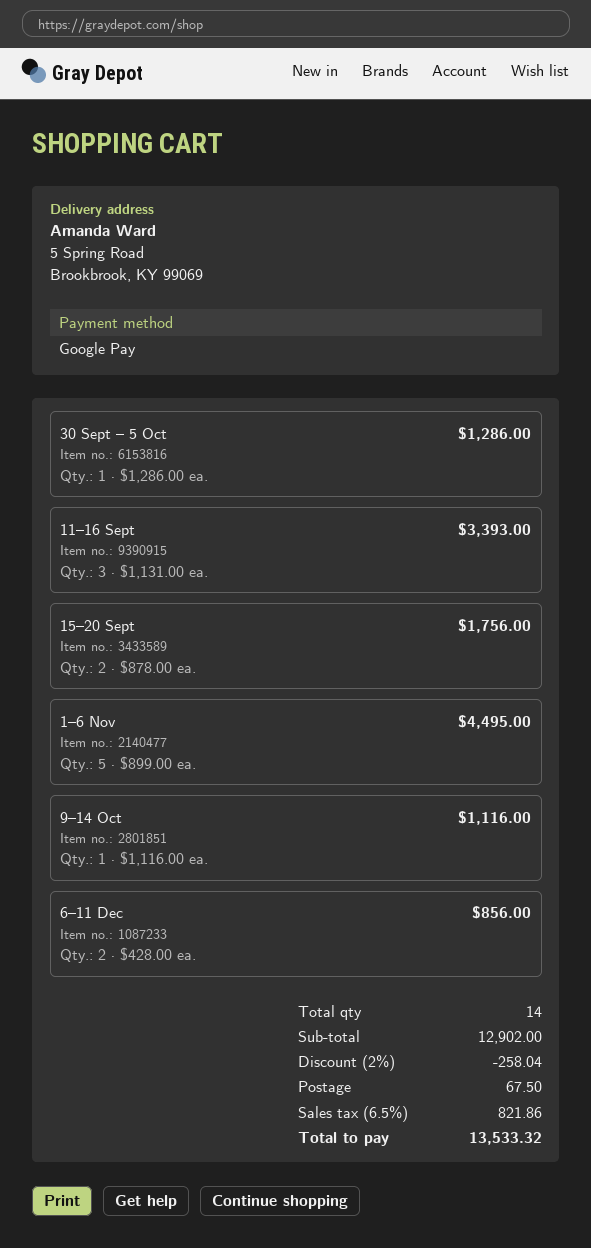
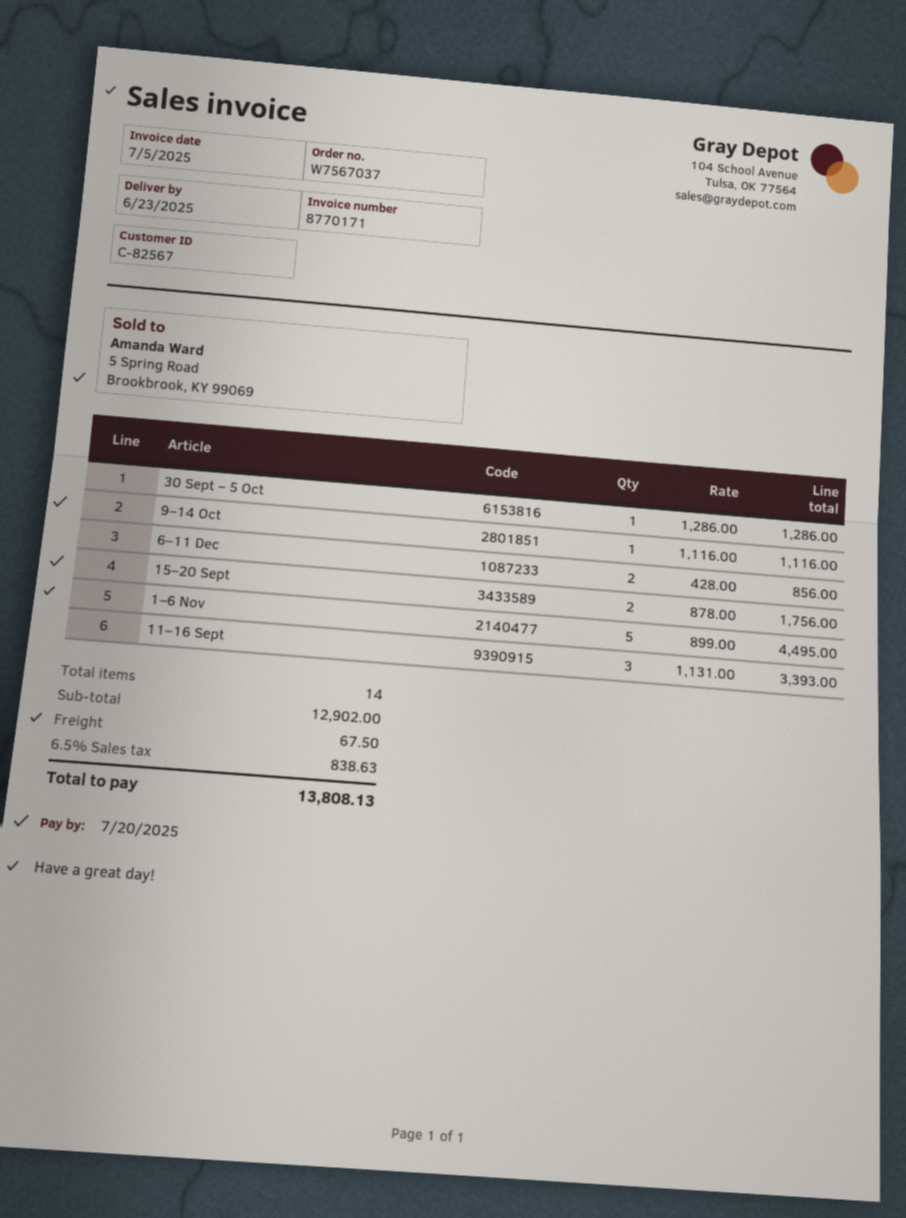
discount: 2% = 258.04 -> none
tax: 6.5% = 821.86 -> 6.5% = 838.63
total: 13533.32 -> 13808.13

